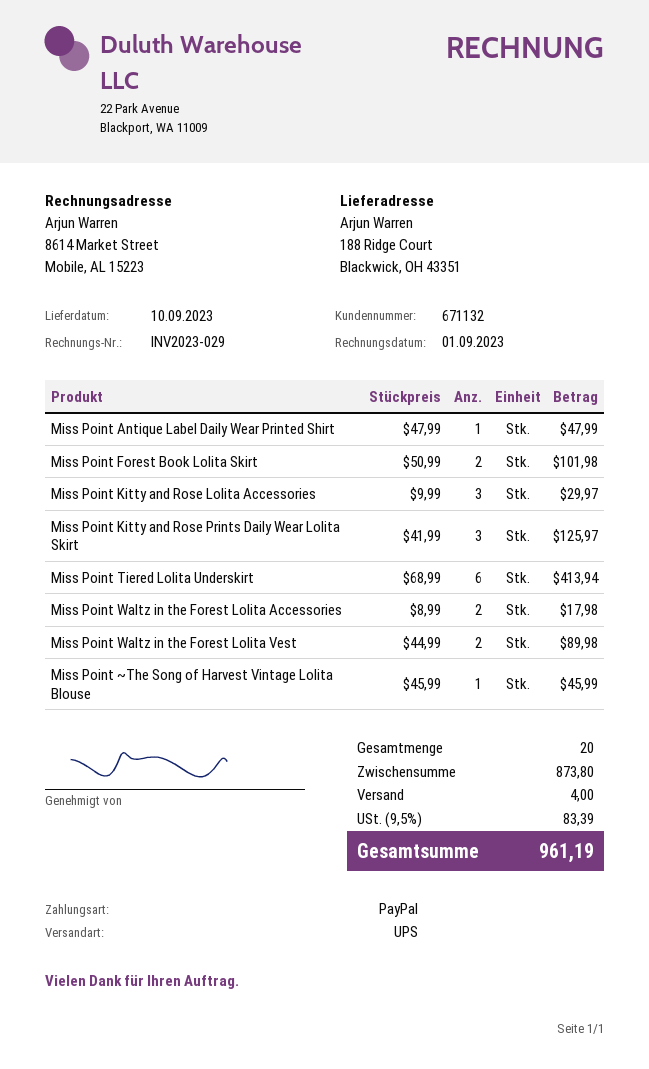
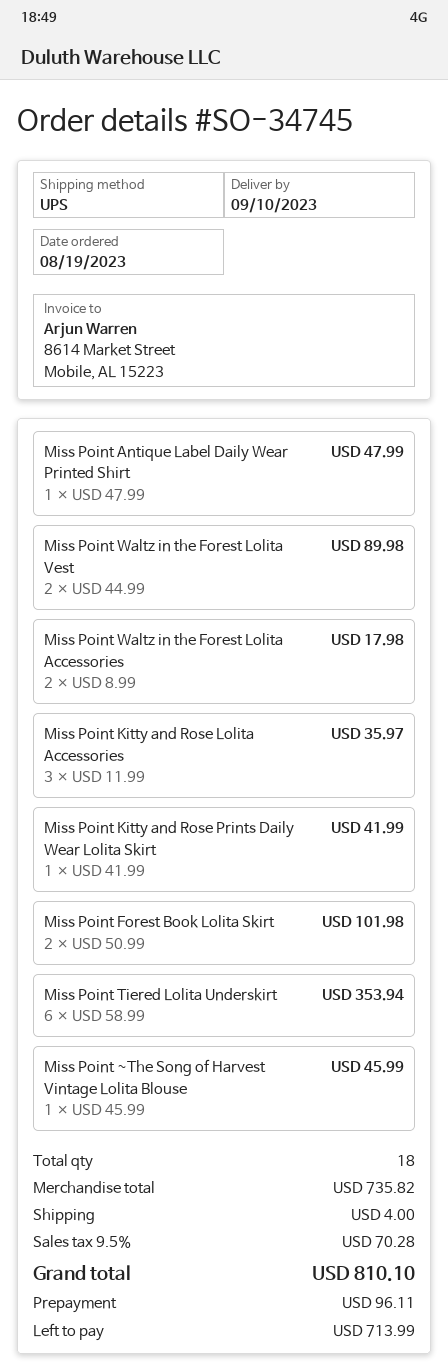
Miss Point Kitty and Rose Lolita Accessories: 3 x 9.99 = 29.97 -> 3 x 11.99 = 35.97
Miss Point Kitty and Rose Prints Daily Wear Lolita Skirt: 3 x 41.99 = 125.97 -> 1 x 41.99 = 41.99
Miss Point Tiered Lolita Underskirt: 6 x 68.99 = 413.94 -> 6 x 58.99 = 353.94
total quantity: 20 -> 18
subtotal: 873.80 -> 735.82
tax: 9.5% = 83.39 -> 9.5% = 70.28
total: 961.19 -> 810.10

